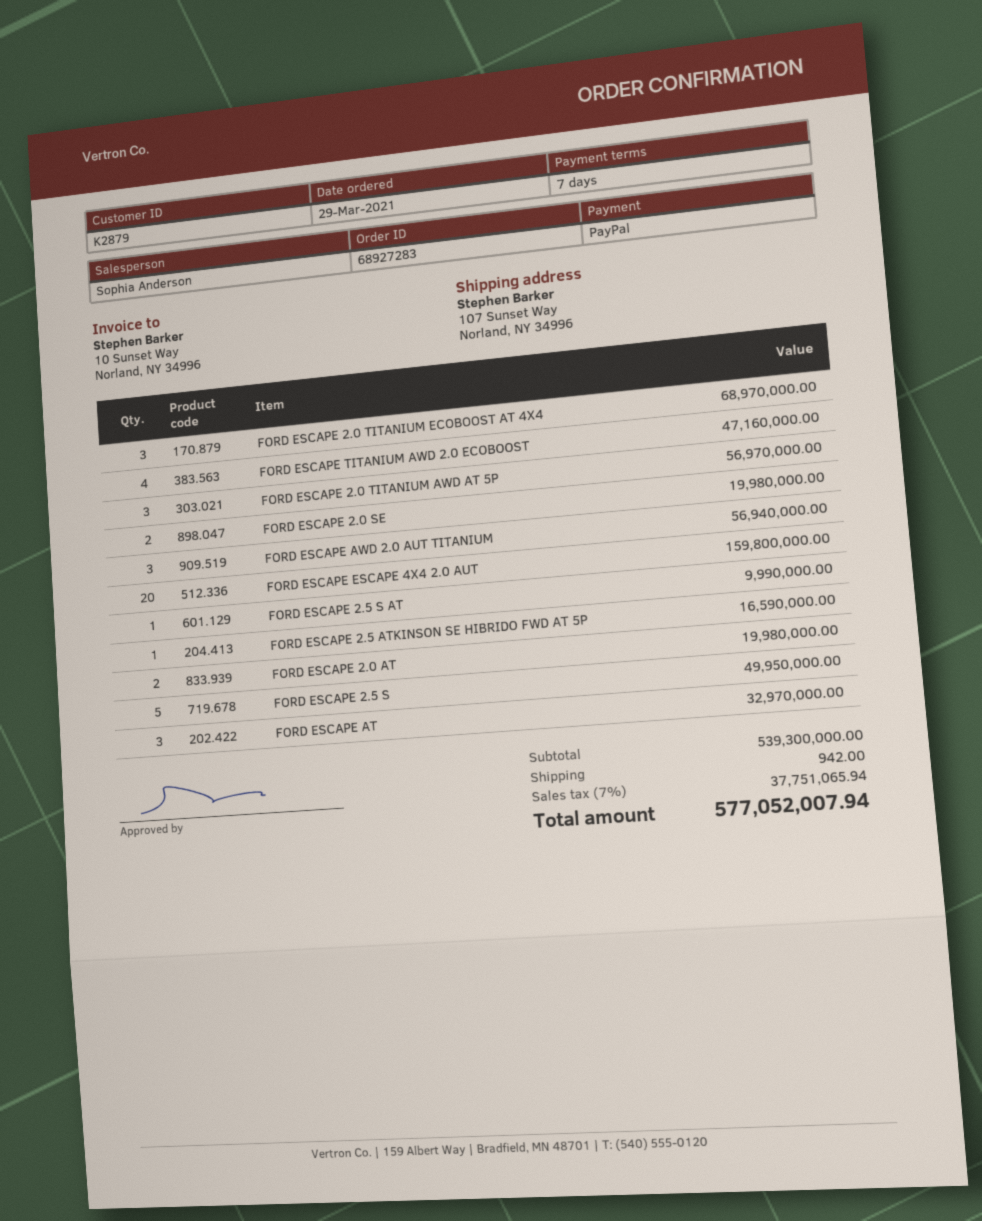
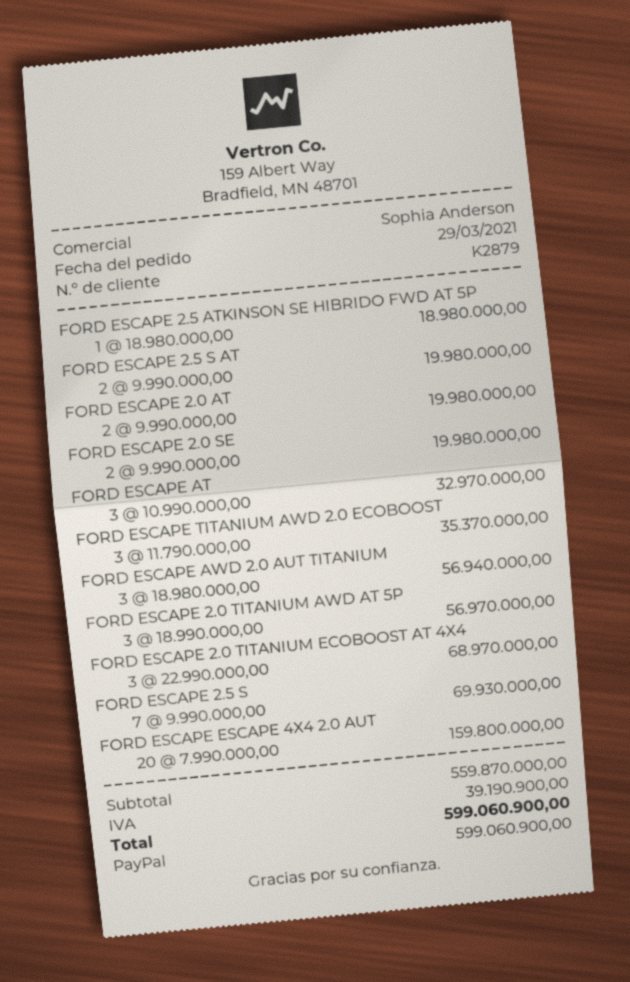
FORD ESCAPE TITANIUM AWD 2.0 ECOBOOST: 4 for 47160000.00 -> 3 for 35370000.00
FORD ESCAPE 2.5 S AT: 1 for 9990000.00 -> 2 for 19980000.00
FORD ESCAPE 2.5 ATKINSON SE HIBRIDO FWD AT 5P: 1 for 16590000.00 -> 1 for 18980000.00
FORD ESCAPE 2.5 S: 5 for 49950000.00 -> 7 for 69930000.00
subtotal: 539300000.00 -> 559870000.00
shipping: 942.00 -> none
tax: 37751065.94 -> 39190900.00
total: 577052007.94 -> 599060900.00

